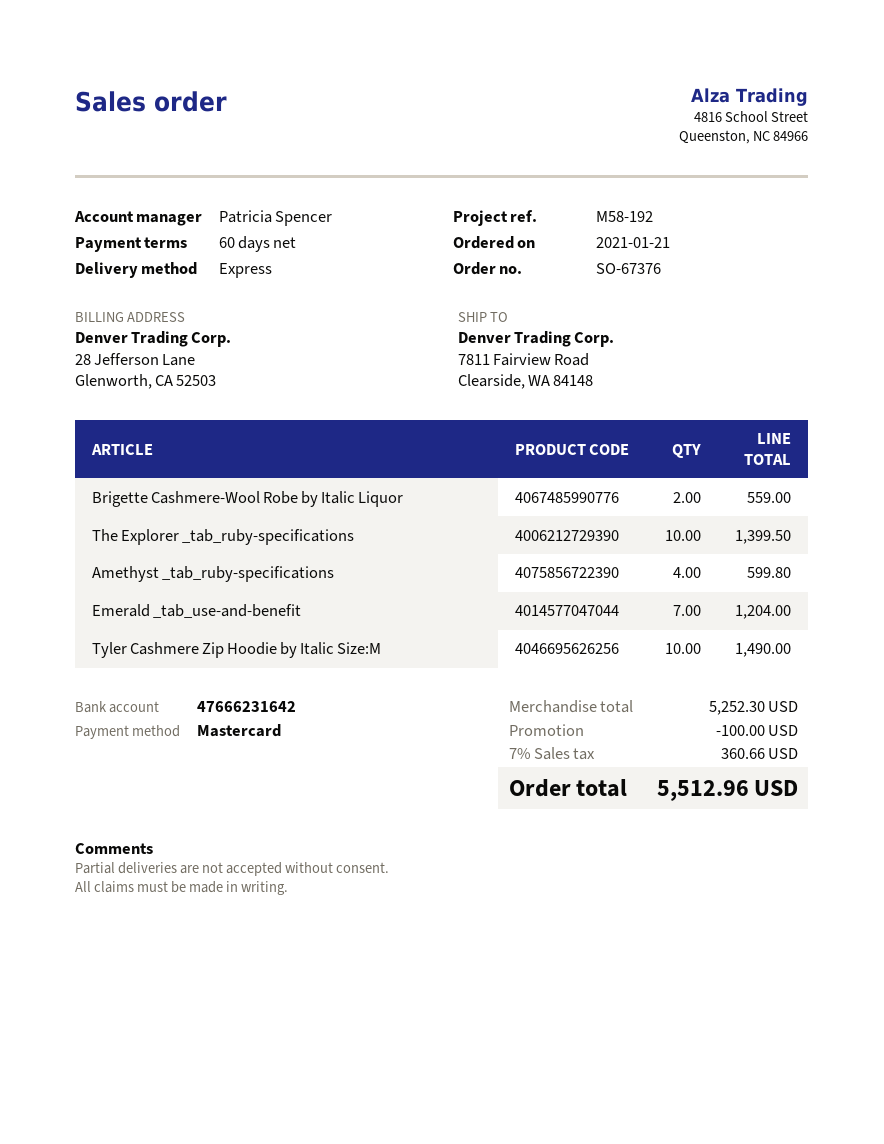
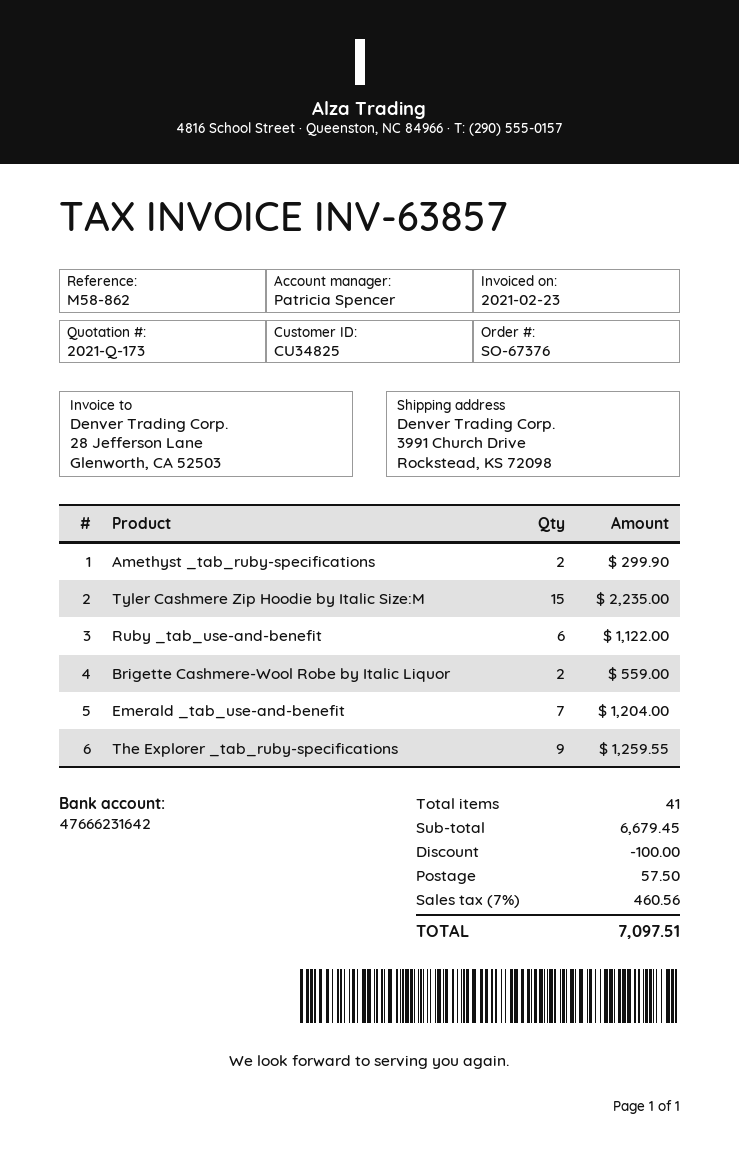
reference: M58-192 -> M58-862
ship to: 7811 Fairview Road, Clearside, WA 84148 -> 3991 Church Drive, Rockstead, KS 72098
The Explorer _tab_ruby-specifications: 10 for 1399.50 -> 9 for 1259.55
Amethyst _tab_ruby-specifications: 4 for 599.80 -> 2 for 299.90
Tyler Cashmere Zip Hoodie by Italic Size:M: 10 for 1490.00 -> 15 for 2235.00
Ruby _tab_use-and-benefit: none -> 6 for 1122.00
subtotal: 5252.30 -> 6679.45
shipping: none -> 57.50
tax: 7% = 360.66 -> 7% = 460.56
total: 5512.96 -> 7097.51

